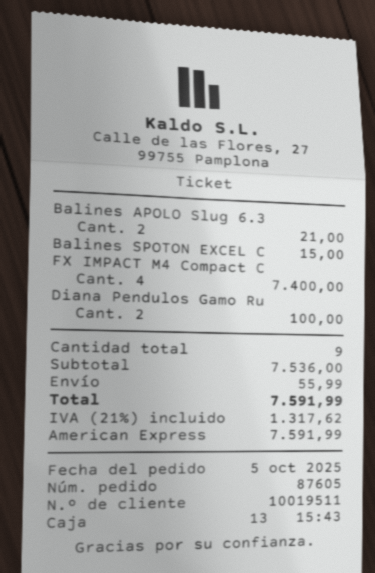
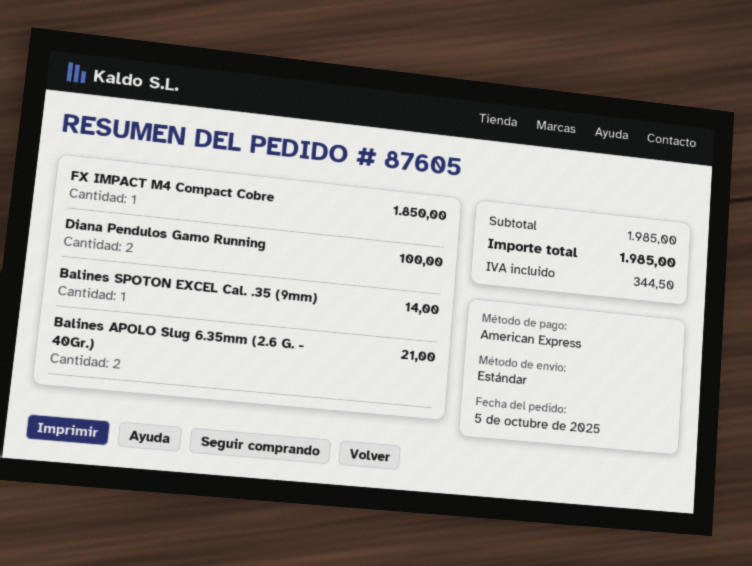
Balines SPOTON EXCEL C: 1 for 15.00 -> 1 for 14.00
FX IMPACT M4 Compact C: 4 for 7400.00 -> 1 for 1850.00
subtotal: 7536.00 -> 1985.00
shipping: 55.99 -> none
tax: 1317.62 -> 344.50
total: 7591.99 -> 1985.00

